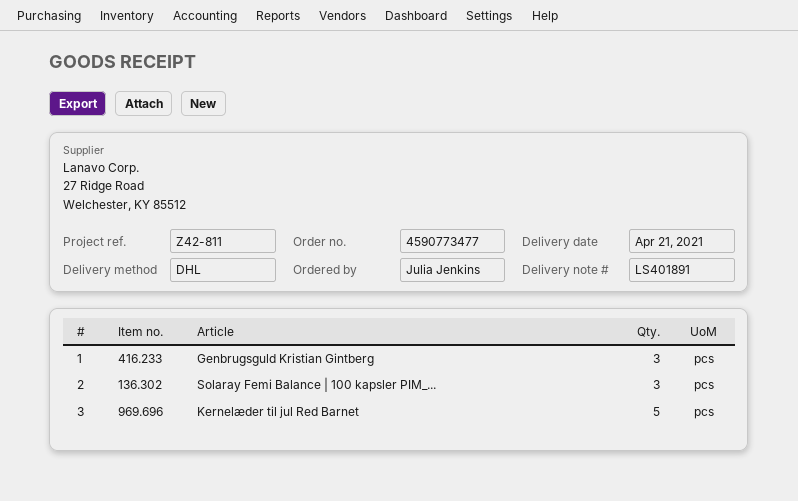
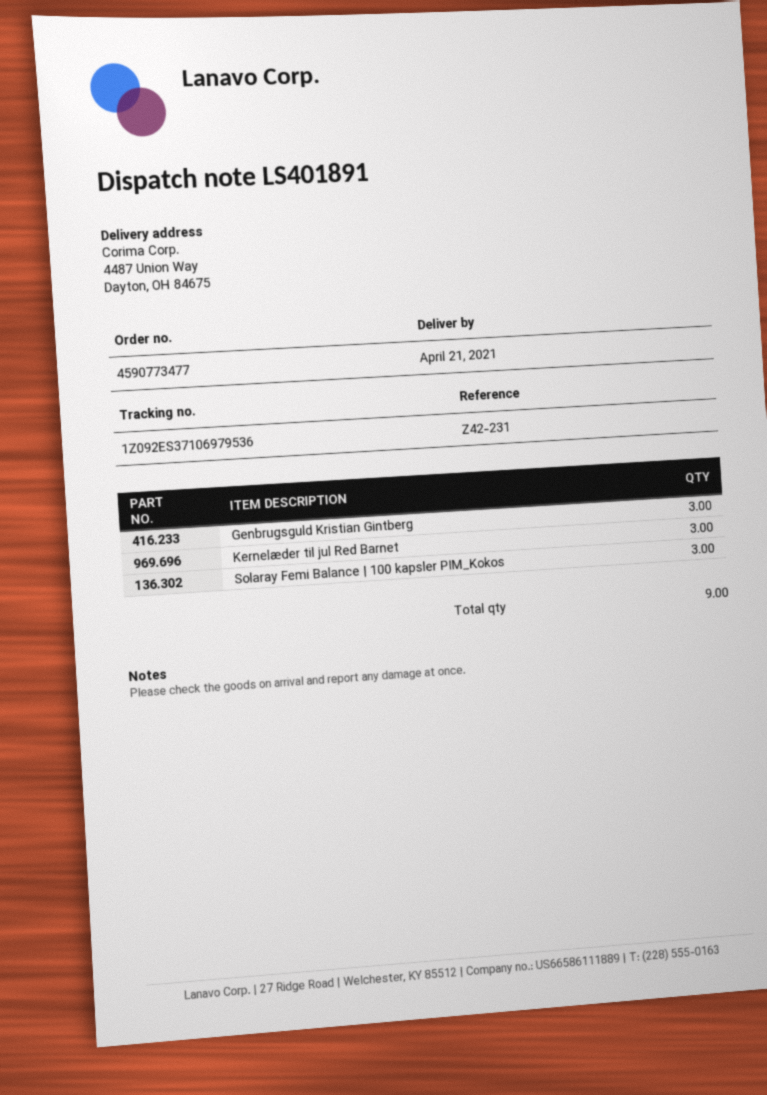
reference: Z42-811 -> Z42-231
Kernelæder til jul Red Barnet: 5 -> 3

